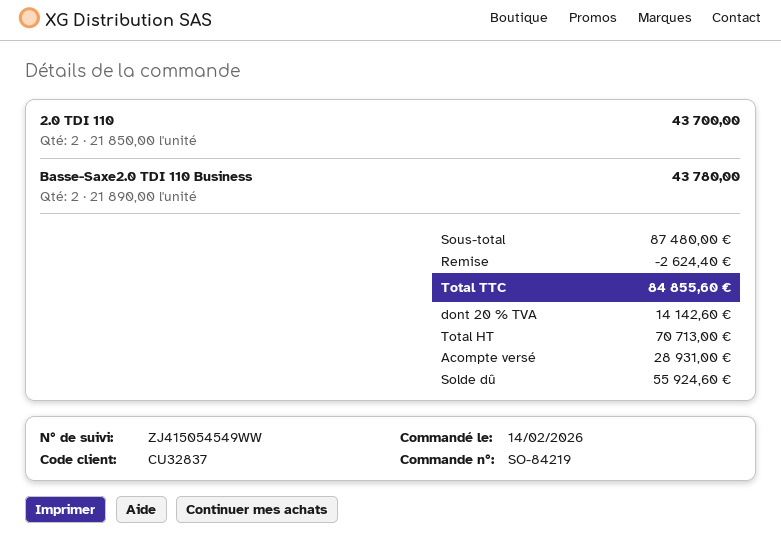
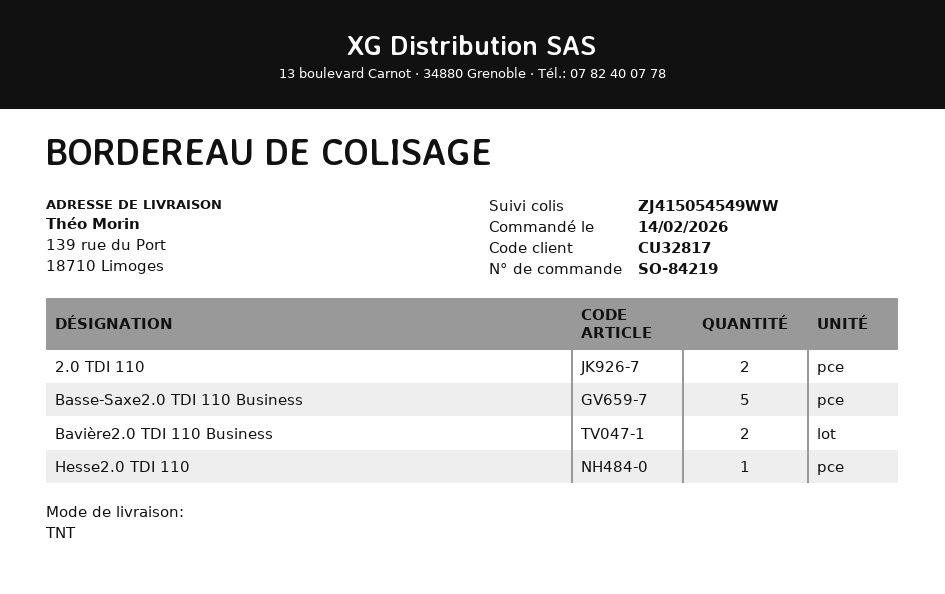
customer number: CU32837 -> CU32817
Basse-Saxe2.0 TDI 110 Business: 2 -> 5
Bavière2.0 TDI 110 Business: none -> 2
Hesse2.0 TDI 110: none -> 1

